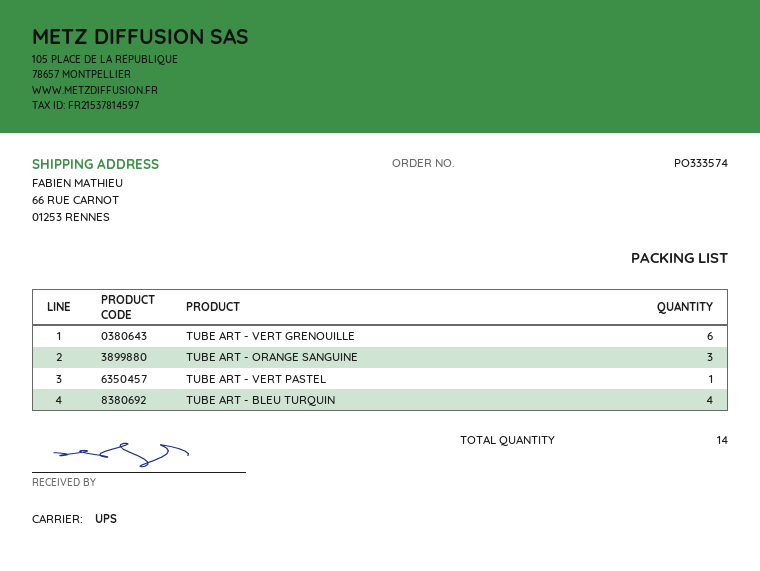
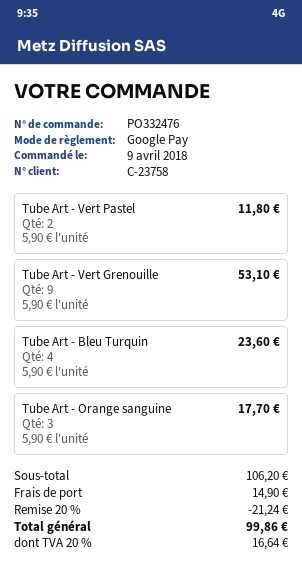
order number: PO333574 -> PO332476
TUBE ART - VERT GRENOUILLE: 6 -> 9
TUBE ART - VERT PASTEL: 1 -> 2

